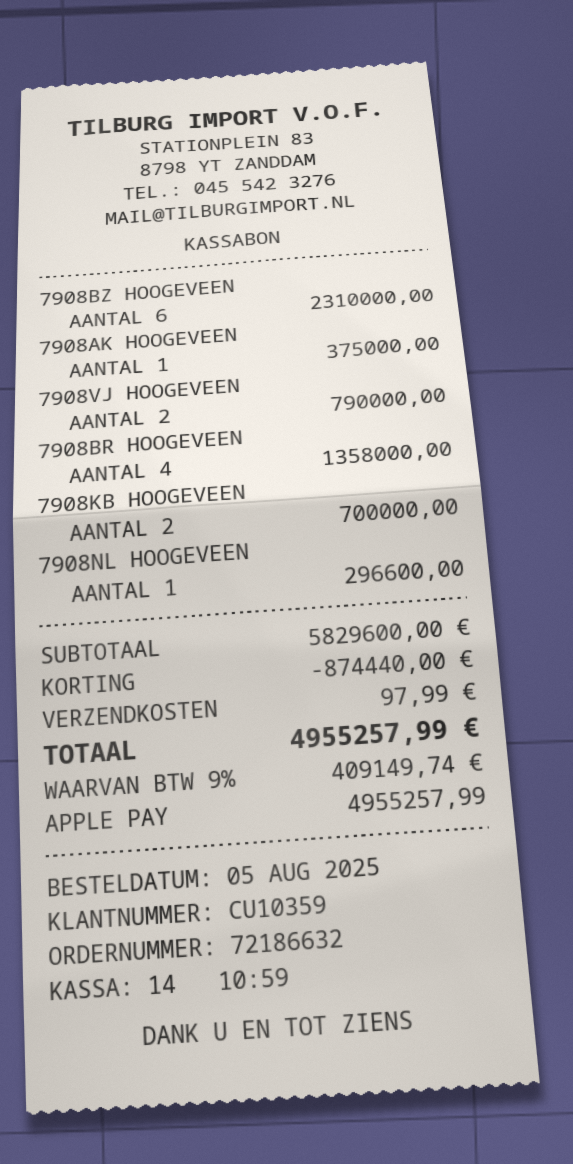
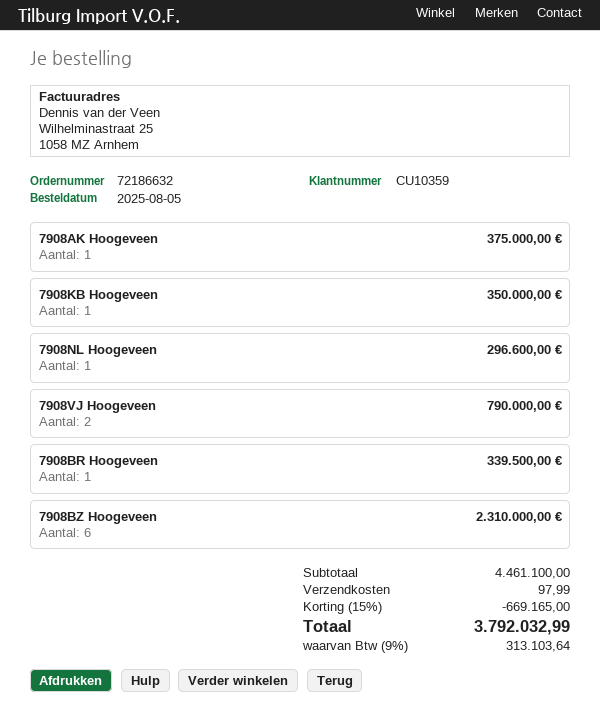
7908BR HOOGEVEEN: 4 for 1358000.00 -> 1 for 339500.00
7908KB HOOGEVEEN: 2 for 700000.00 -> 1 for 350000.00
subtotal: 5829600.00 -> 4461100.00
discount: 874440.00 -> 669165.00
tax: 9% = 409149.74 -> 9% = 313103.64
total: 4955257.99 -> 3792032.99

